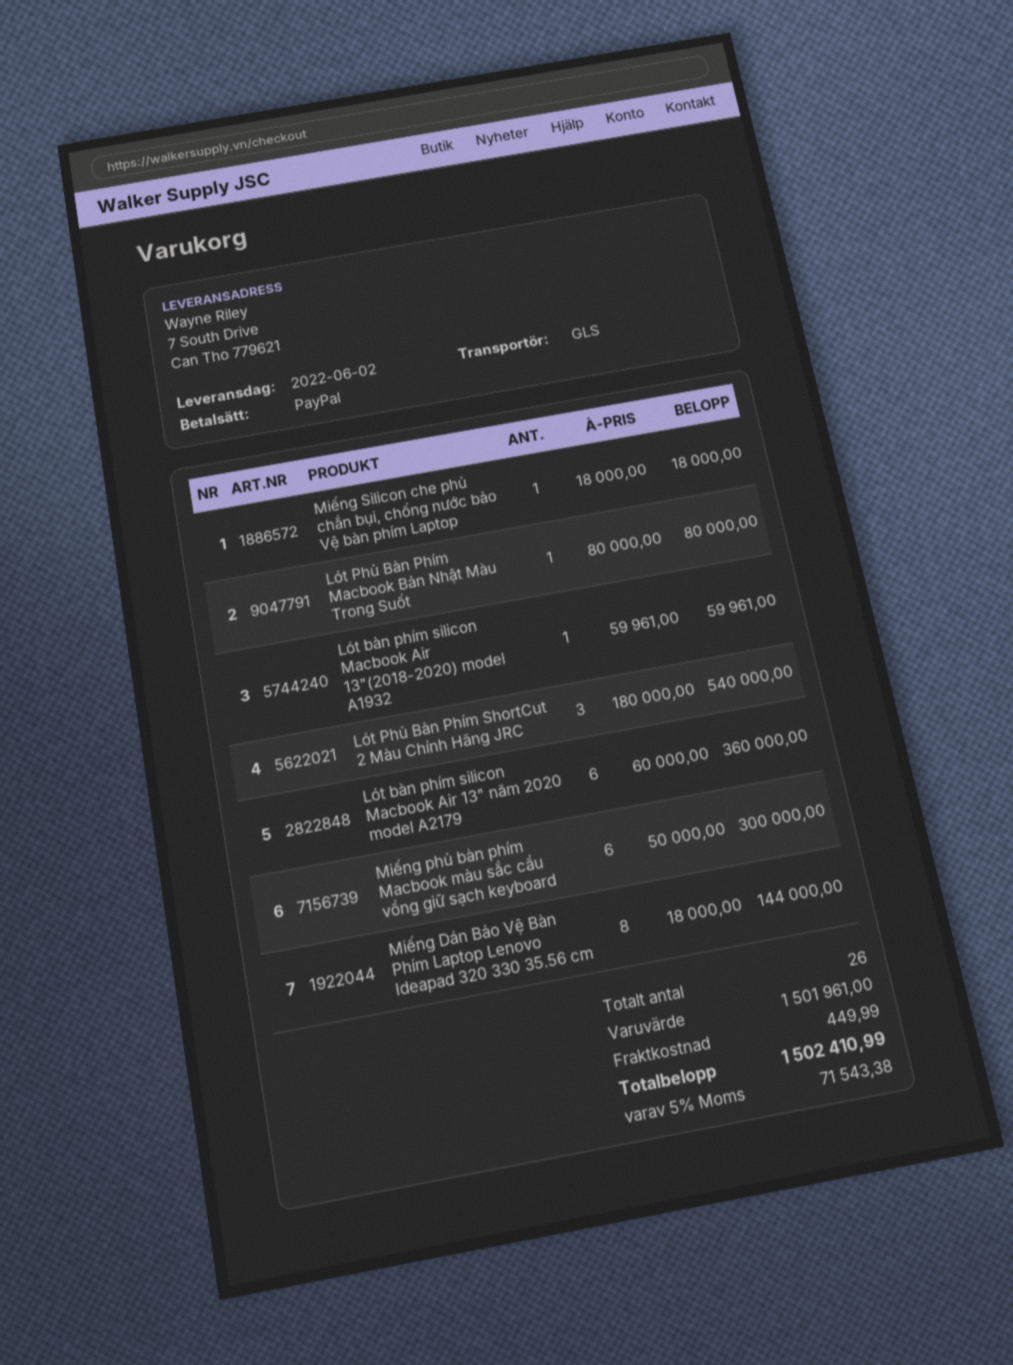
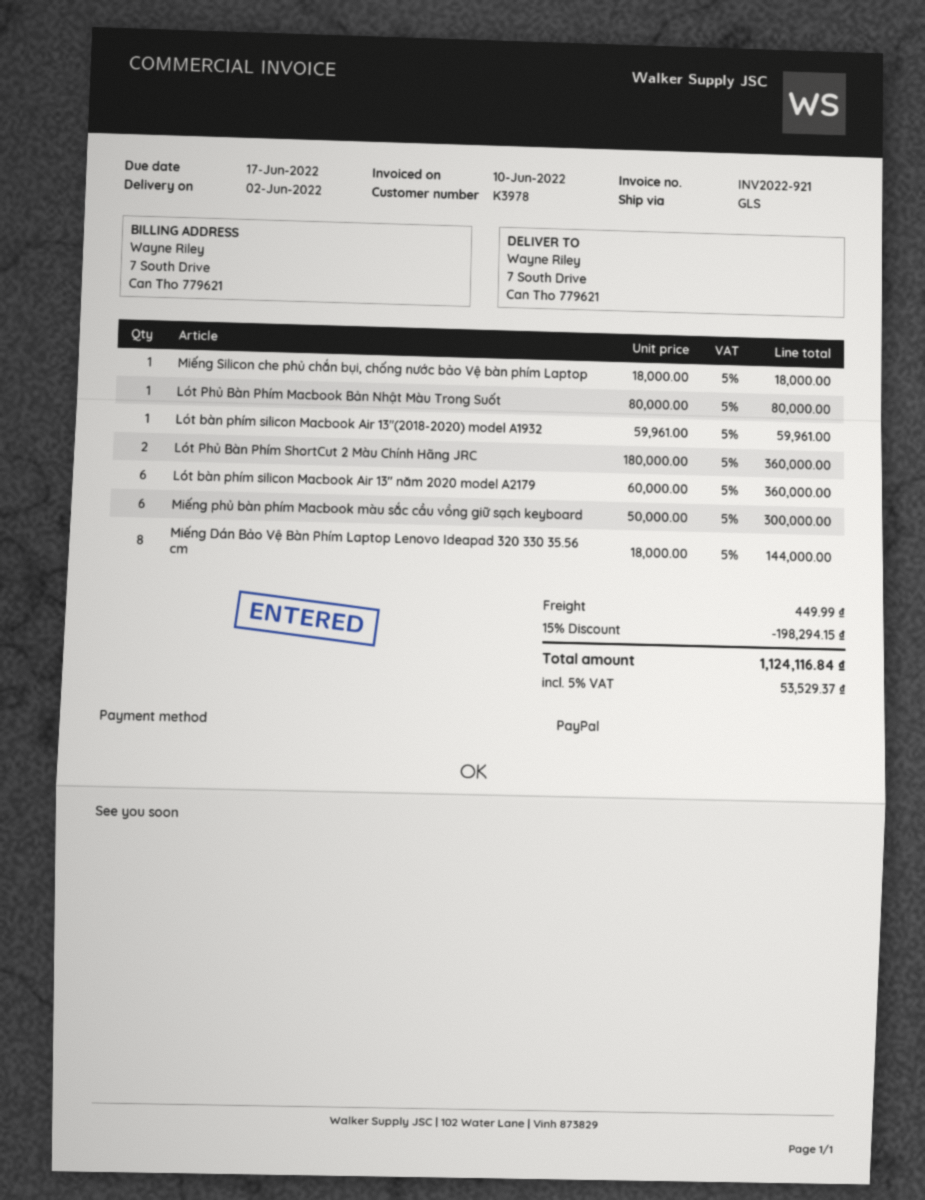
Lót Phủ Bàn Phím ShortCut 2 Màu Chính Hãng JRC: 3 x 180000.00 = 540000.00 -> 2 x 180000.00 = 360000.00
discount: none -> 15% = 198294.15
tax: 5% = 71543.38 -> 5% = 53529.37
total: 1502410.99 -> 1124116.84

